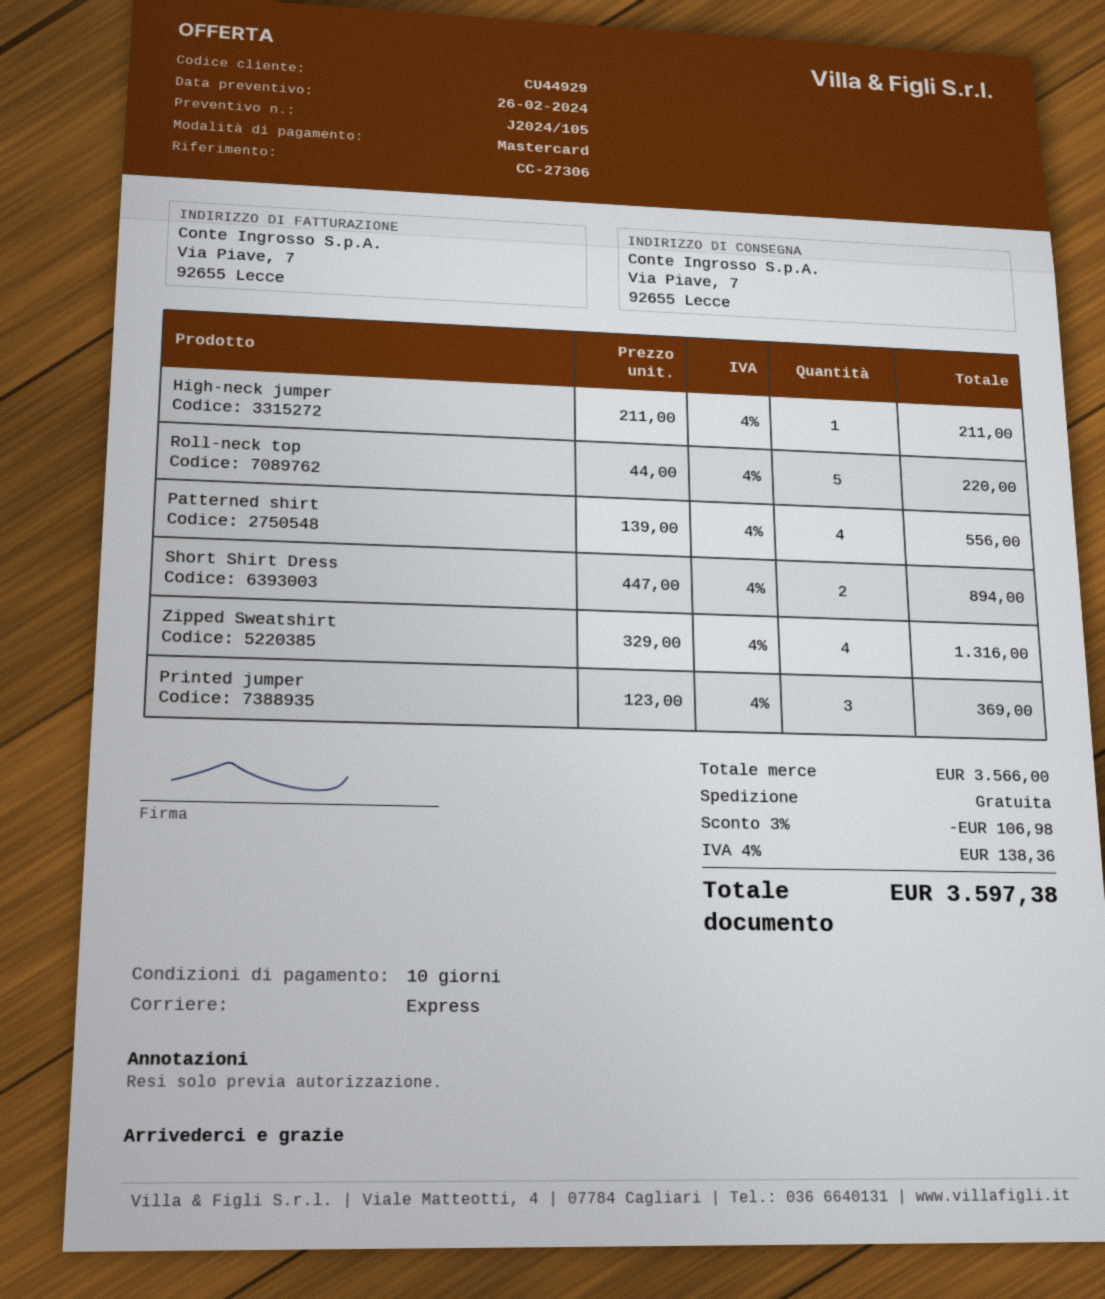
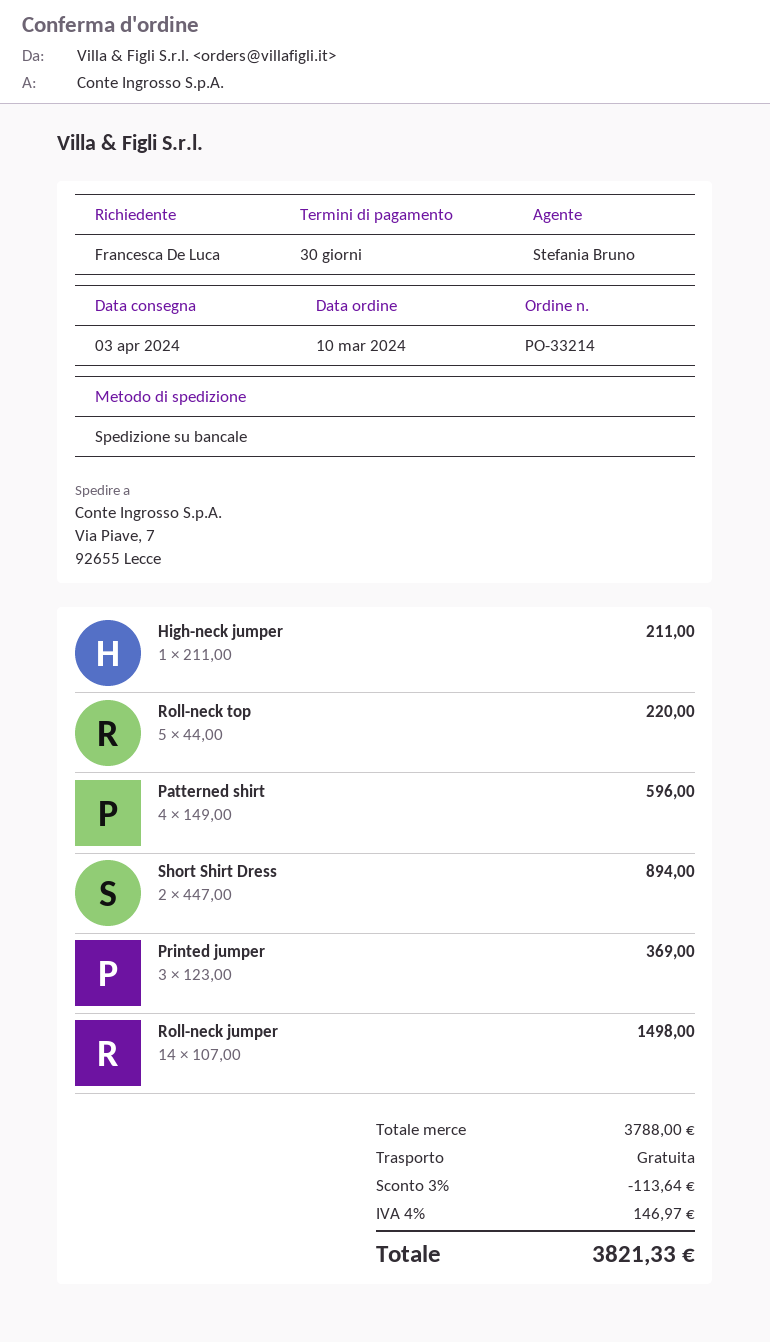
payment terms: 10 days -> 30 days
shipping method: express -> pallet freight
Patterned shirt: 4 x 139.00 = 556.00 -> 4 x 149.00 = 596.00
Zipped Sweatshirt: 4 x 329.00 = 1316.00 -> none
Roll-neck jumper: none -> 14 x 107.00 = 1498.00
subtotal: 3566.00 -> 3788.00
discount: 3% = 106.98 -> 3% = 113.64
tax: 4% = 138.36 -> 4% = 146.97
total: 3597.38 -> 3821.33

